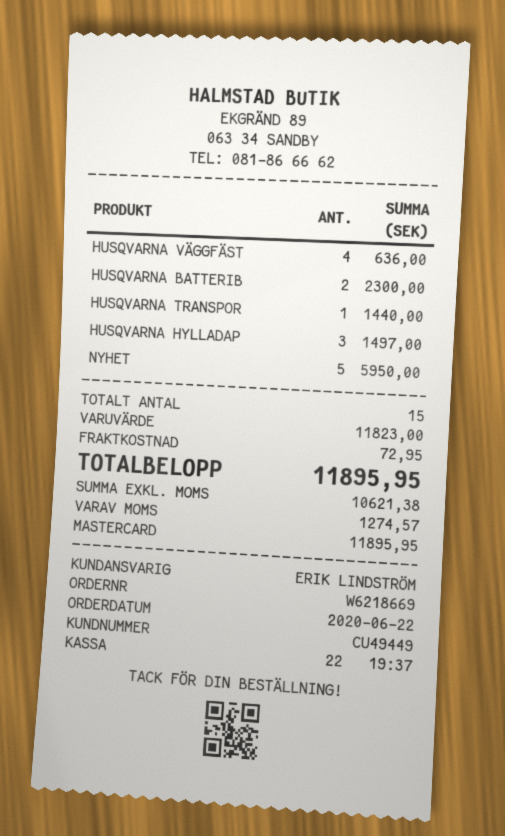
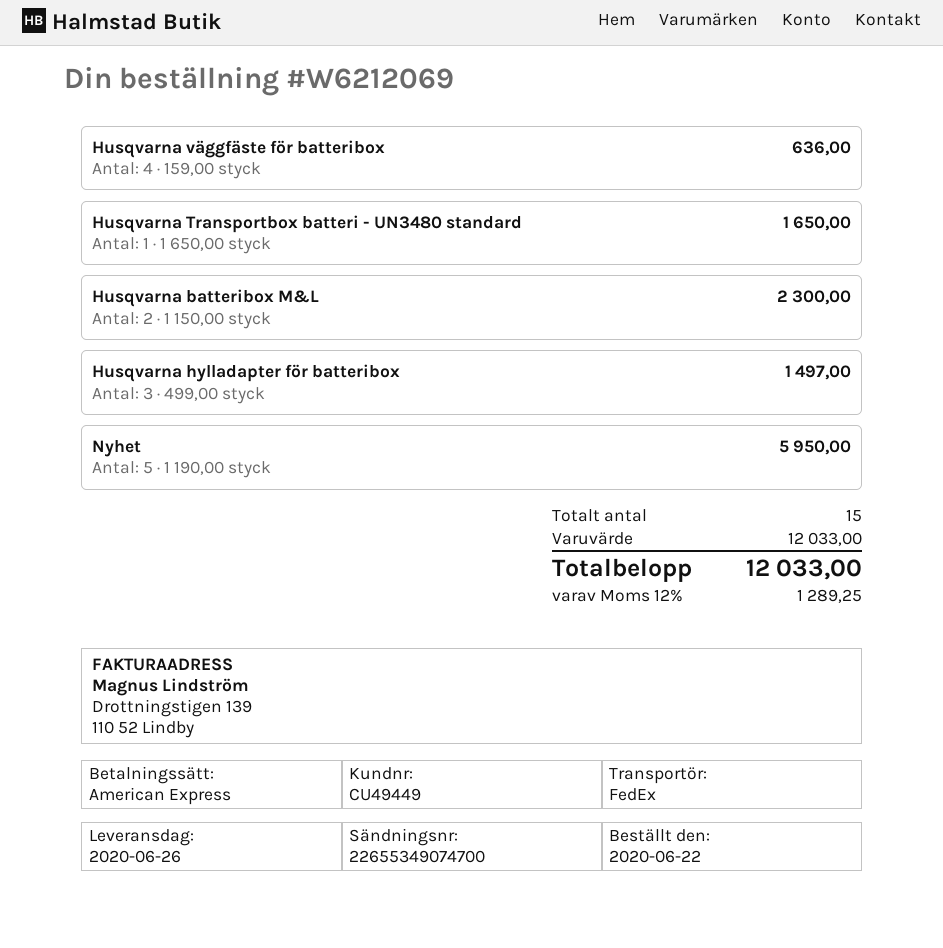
order number: W6218669 -> W6212069
payment method: Mastercard -> American Express
HUSQVARNA TRANSPOR: 1 for 1440.00 -> 1 for 1650.00
subtotal: 11823.00 -> 12033.00
shipping: 72.95 -> none
tax: 1274.57 -> 1289.25
total: 11895.95 -> 12033.00

